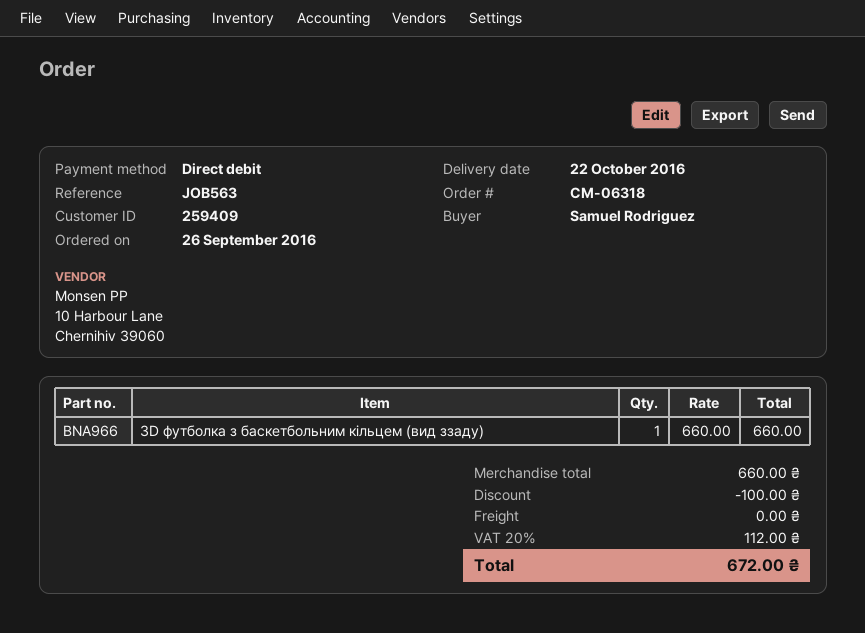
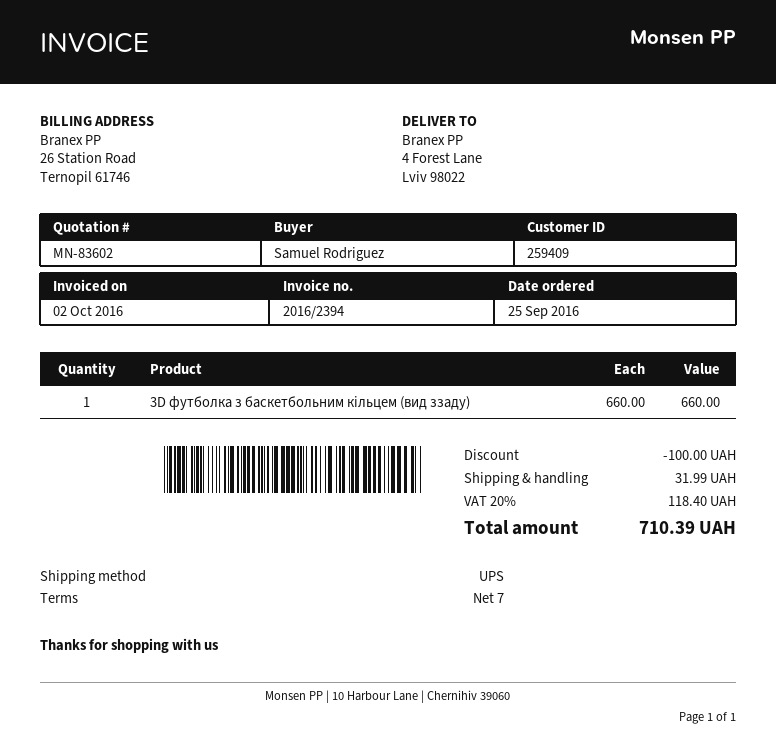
order date: 2016-09-26 -> 2016-09-25
shipping: 0.00 -> 31.99
tax: 20% = 112.00 -> 20% = 118.40
total: 672.00 -> 710.39

